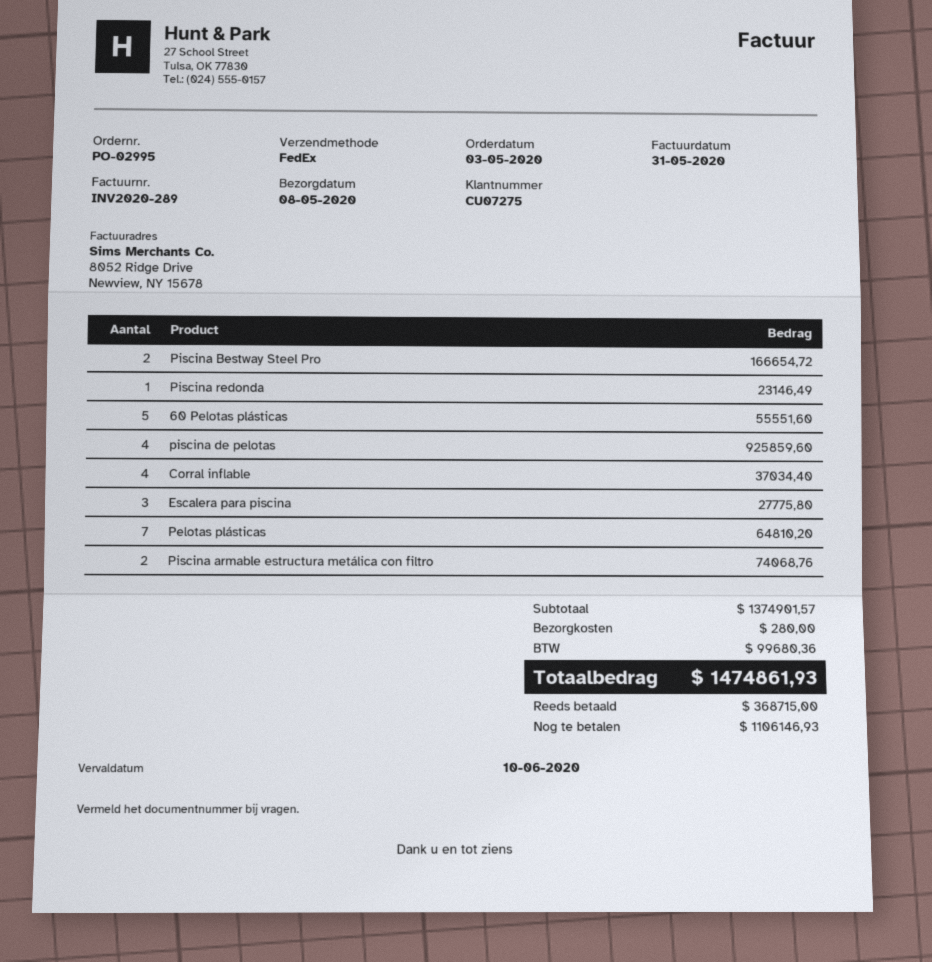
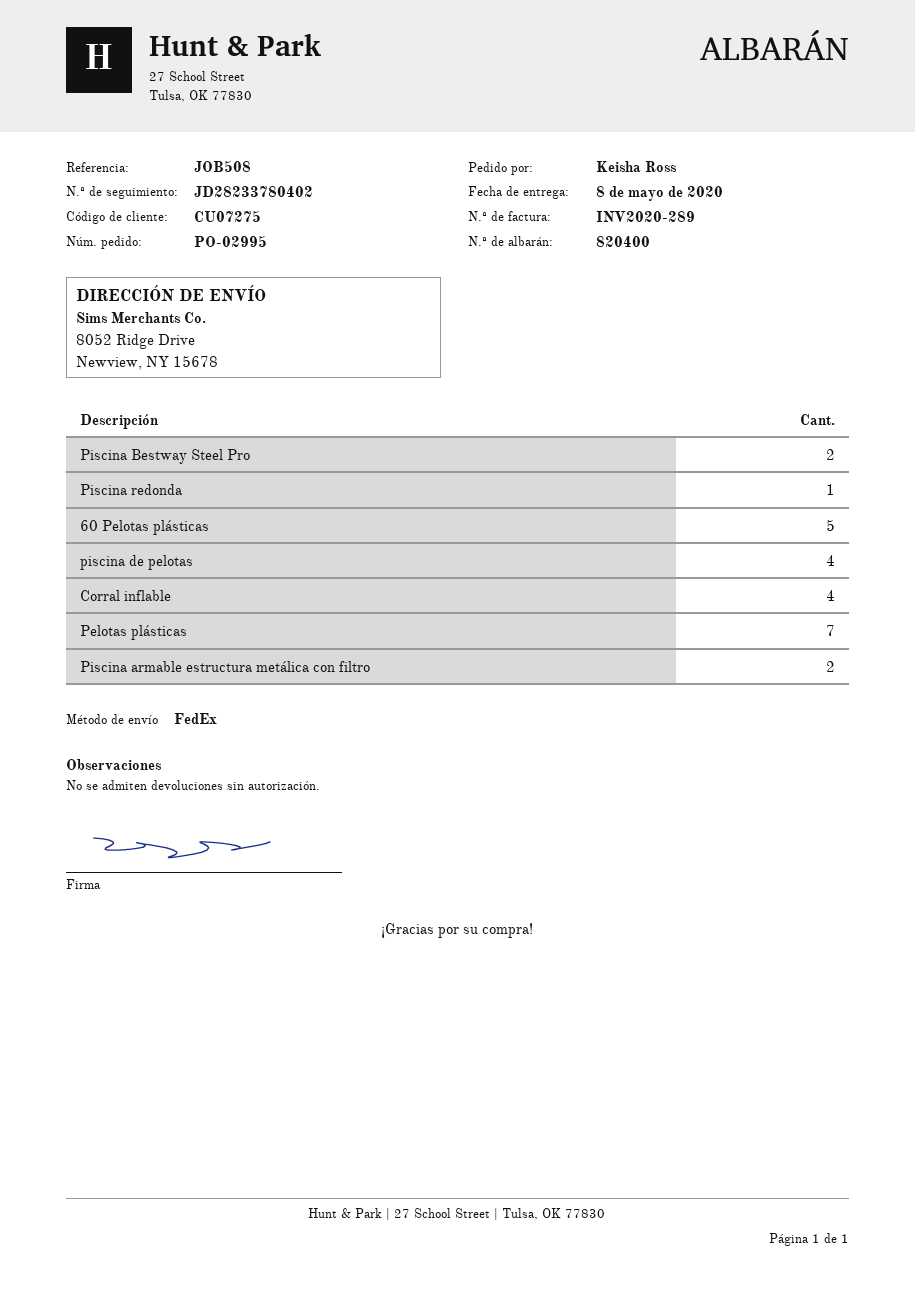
Escalera para piscina: 3 -> none

